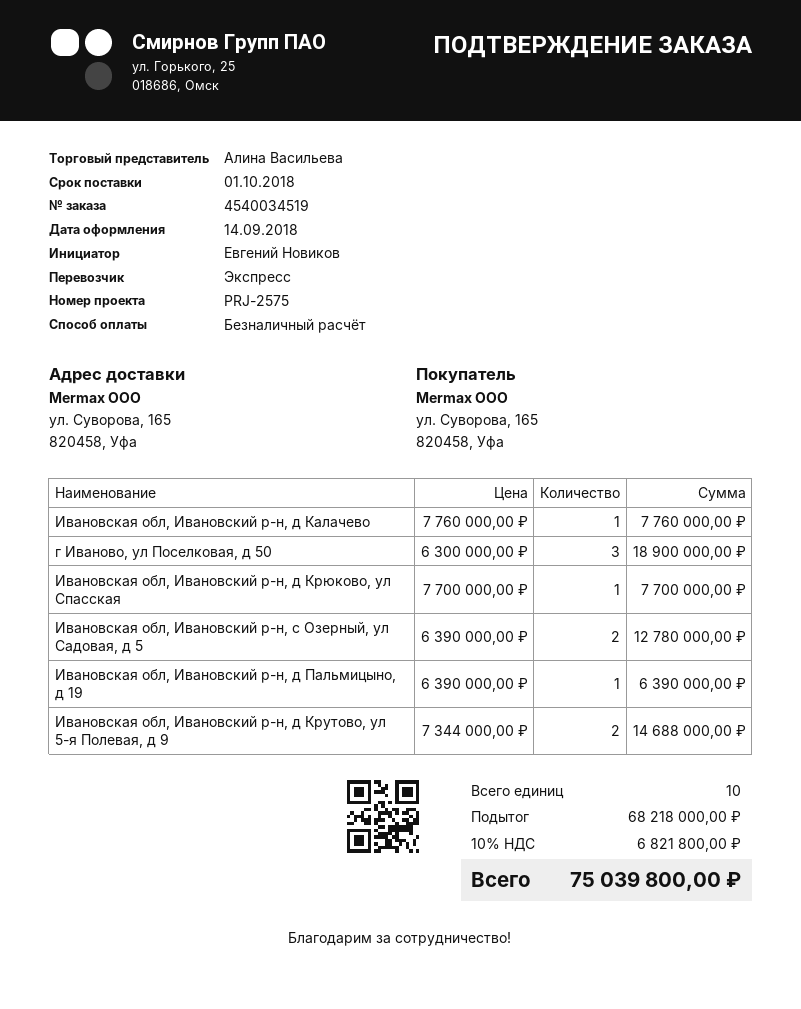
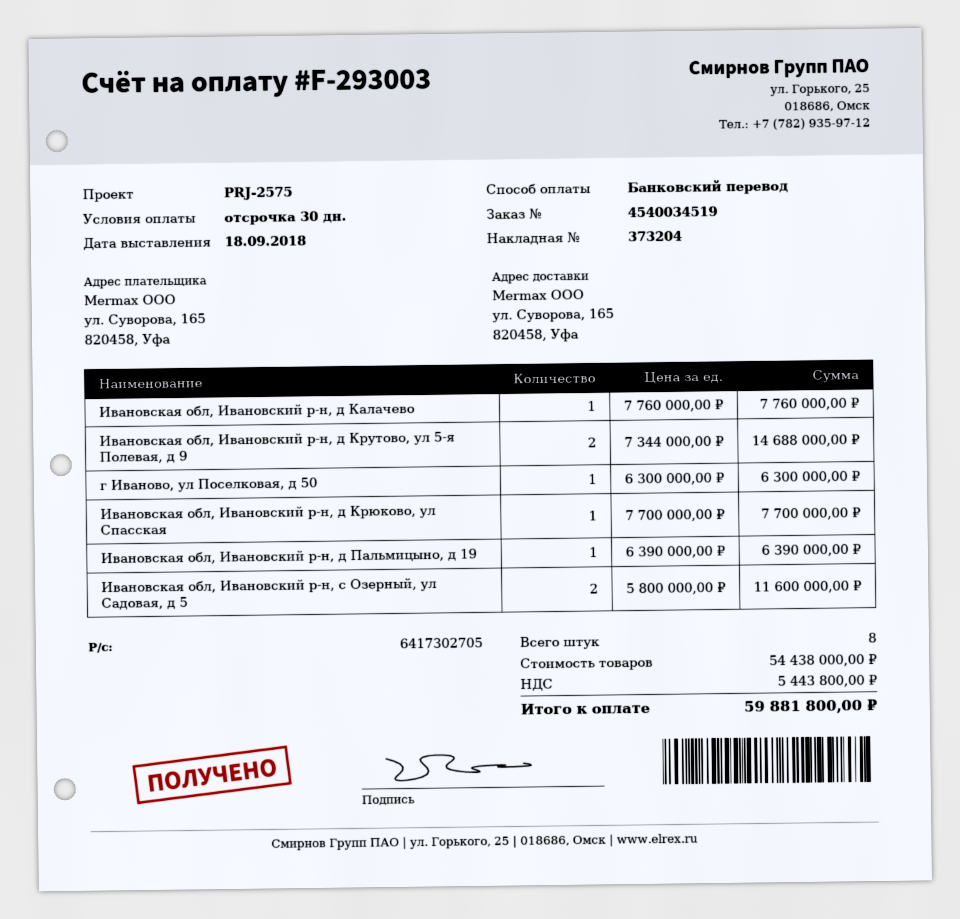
г Иваново, ул Поселковая, д 50: 3 x 6300000.00 = 18900000.00 -> 1 x 6300000.00 = 6300000.00
Ивановская обл, Ивановский р-н, с Озерный, ул Садовая, д 5: 2 x 6390000.00 = 12780000.00 -> 2 x 5800000.00 = 11600000.00
total quantity: 10 -> 8
subtotal: 68218000.00 -> 54438000.00
tax: 6821800.00 -> 5443800.00
total: 75039800.00 -> 59881800.00

